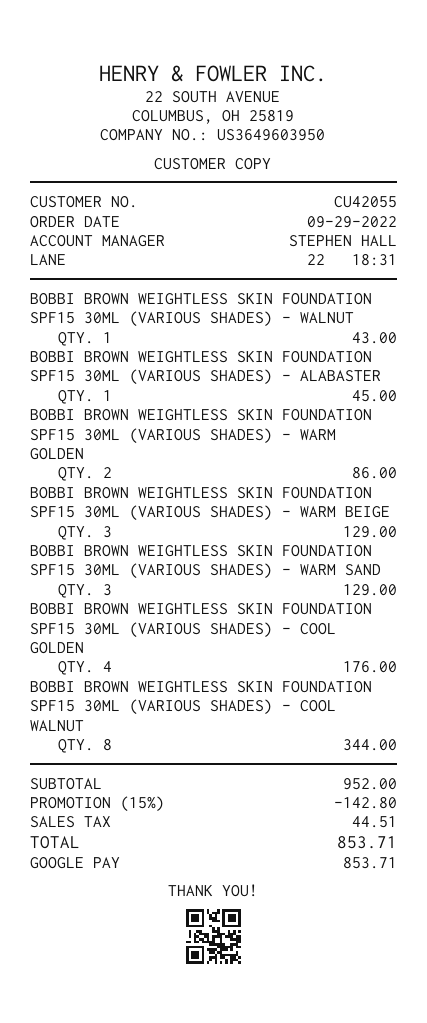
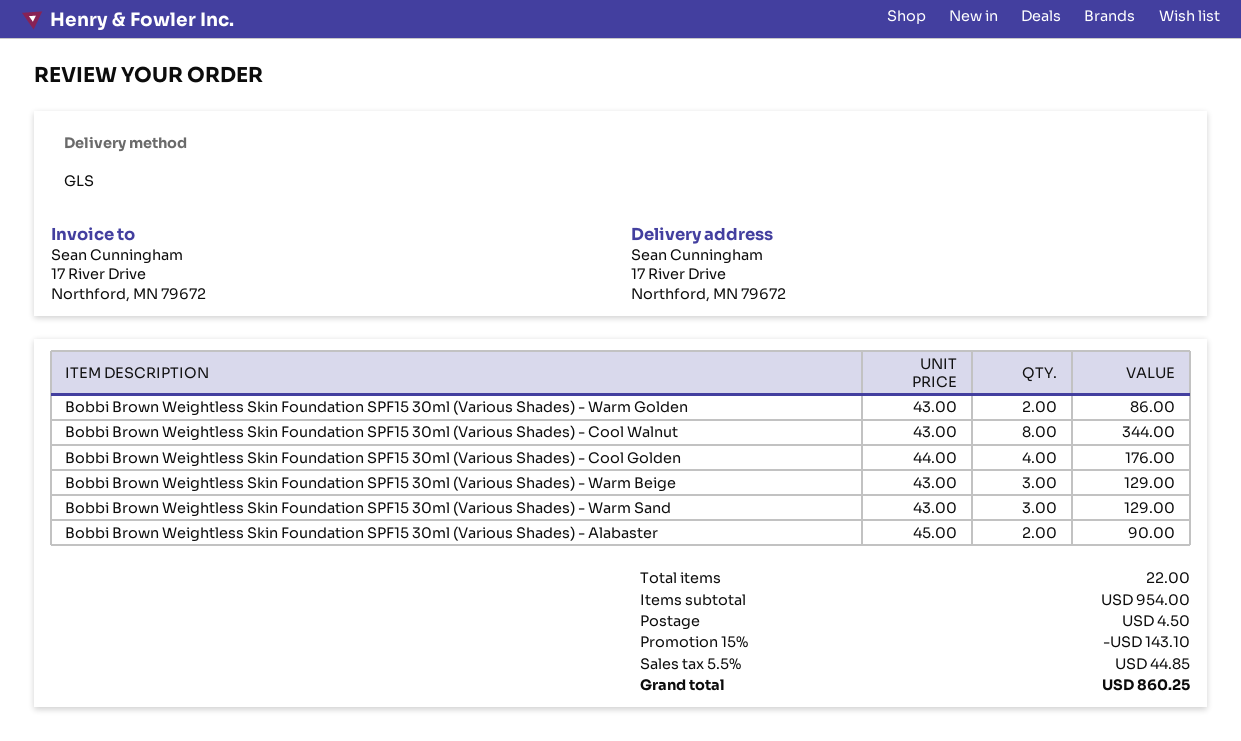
BOBBI BROWN WEIGHTLESS SKIN FOUNDATION SPF15 30ML (VARIOUS SHADES) - WALNUT: 1 for 43.00 -> none
BOBBI BROWN WEIGHTLESS SKIN FOUNDATION SPF15 30ML (VARIOUS SHADES) - ALABASTER: 1 for 45.00 -> 2 for 90.00
subtotal: 952.00 -> 954.00
discount: 15% = 142.80 -> 15% = 143.10
shipping: none -> 4.50
tax: 44.51 -> 44.85
total: 853.71 -> 860.25

